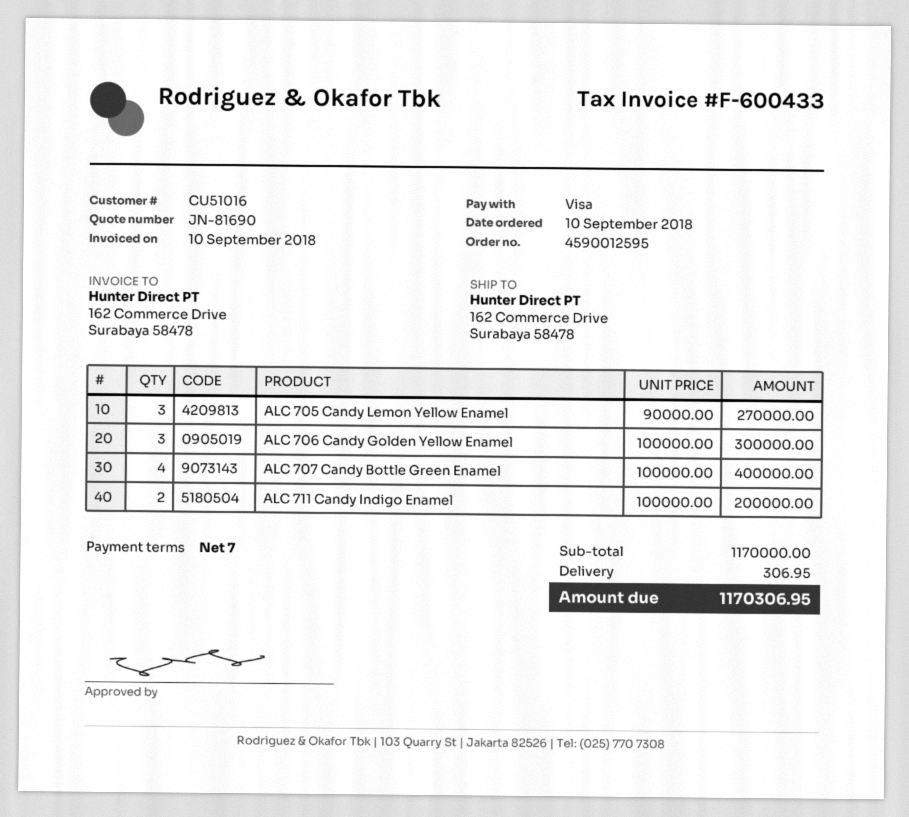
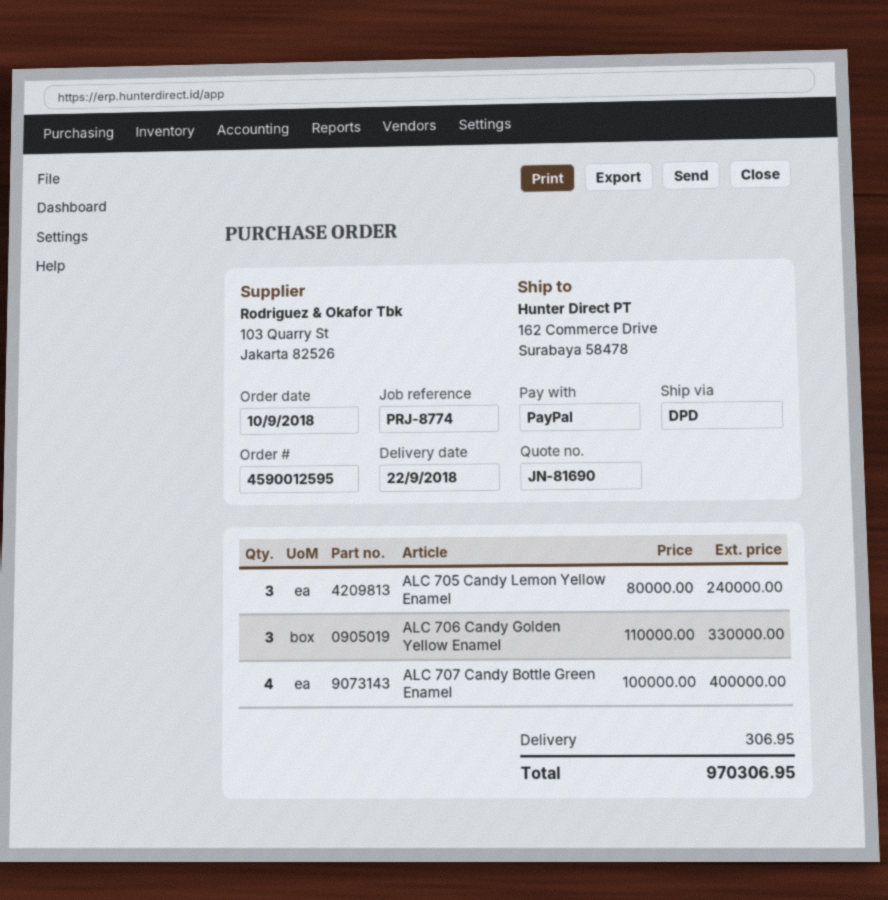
payment method: Visa -> PayPal
ALC 705 Candy Lemon Yellow Enamel: 3 x 90000.00 = 270000.00 -> 3 x 80000.00 = 240000.00
ALC 706 Candy Golden Yellow Enamel: 3 x 100000.00 = 300000.00 -> 3 x 110000.00 = 330000.00
ALC 711 Candy Indigo Enamel: 2 x 100000.00 = 200000.00 -> none
total: 1170306.95 -> 970306.95

